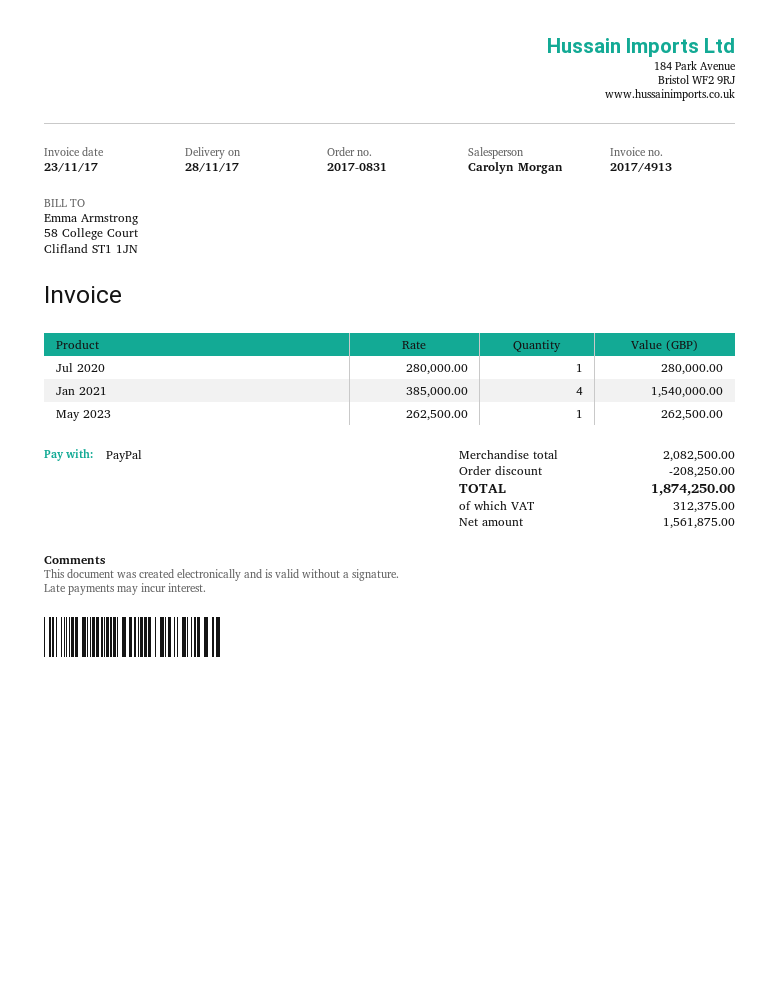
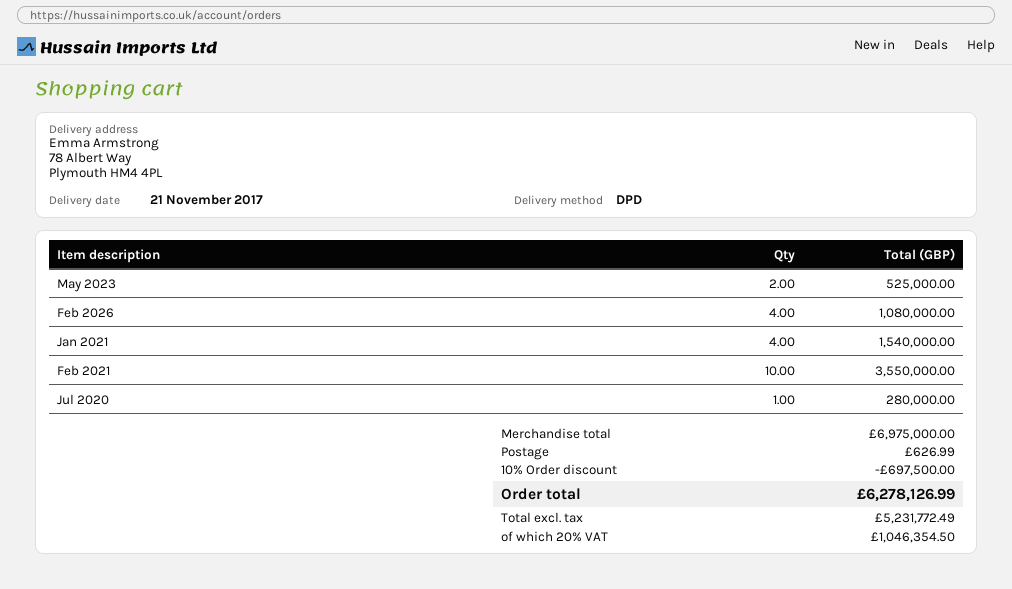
delivery date: 2017-11-28 -> 2017-11-21
May 2023: 1 for 262500.00 -> 2 for 525000.00
Feb 2026: none -> 4 for 1080000.00
Feb 2021: none -> 10 for 3550000.00
subtotal: 2082500.00 -> 6975000.00
discount: 208250.00 -> 697500.00
shipping: none -> 626.99
net: 1561875.00 -> 5231772.49
tax: 312375.00 -> 1046354.50
total: 1874250.00 -> 6278126.99

